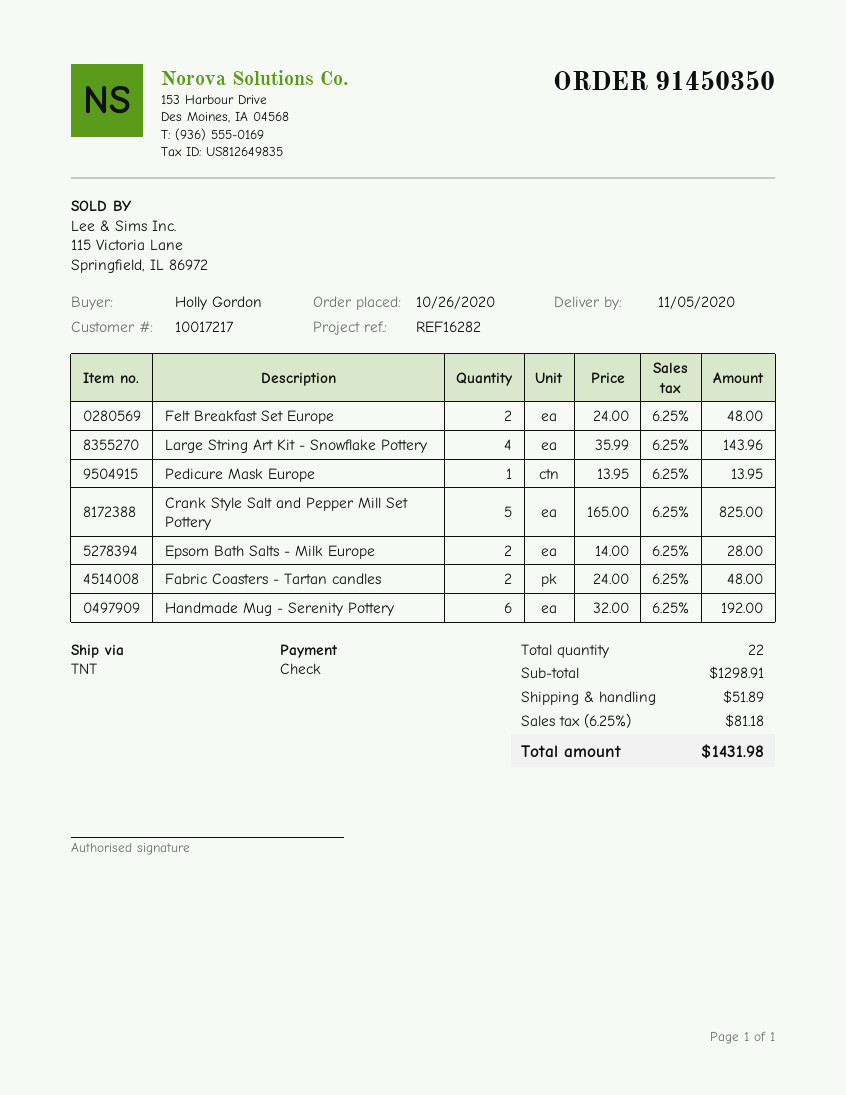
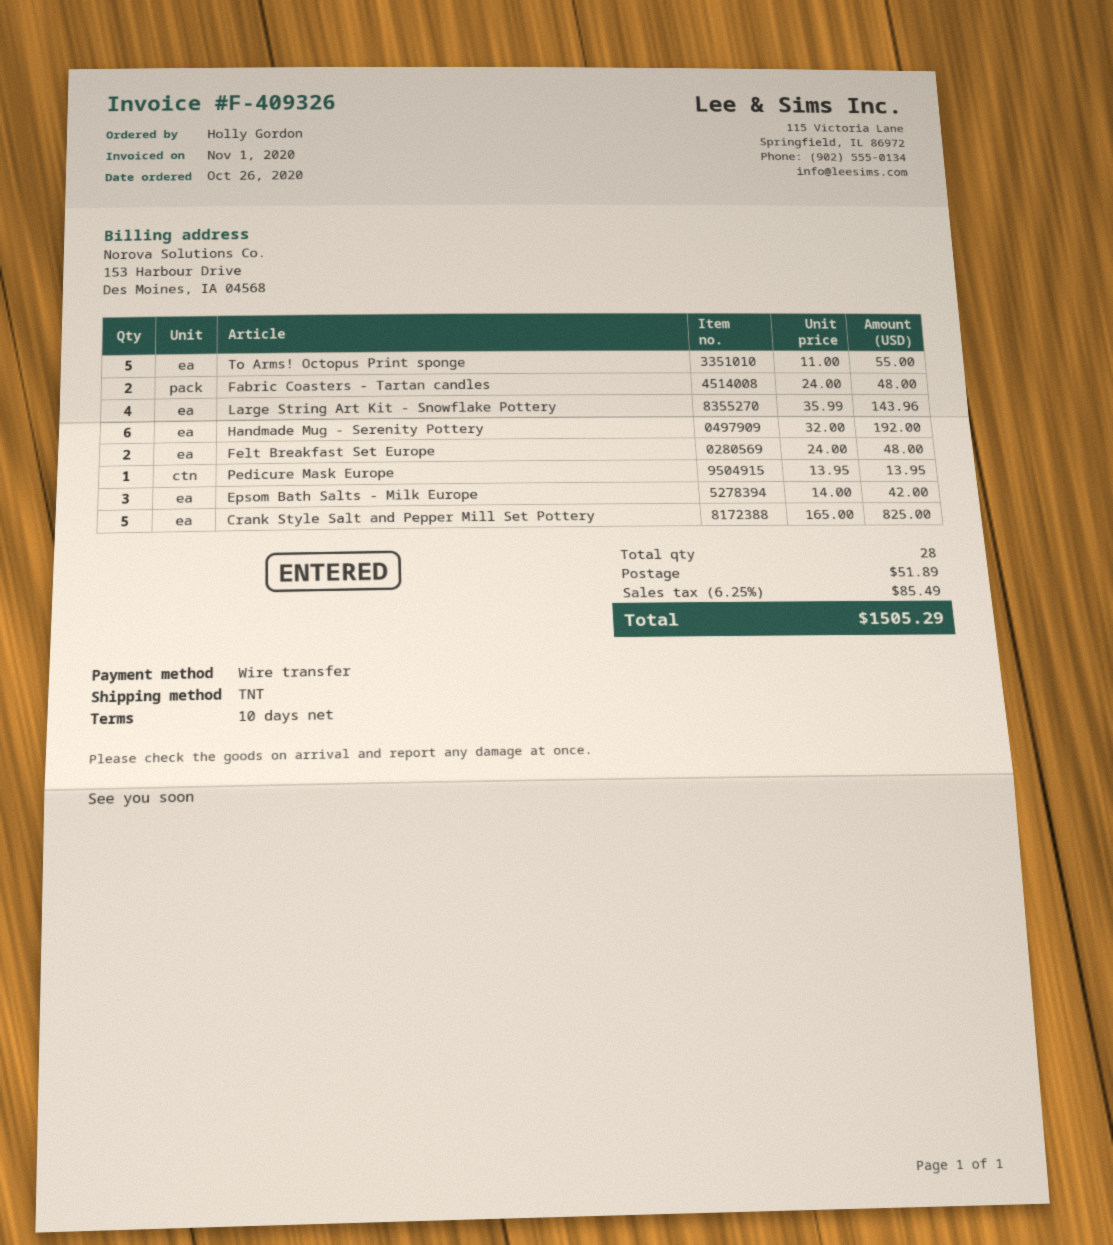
payment method: cheque -> bank transfer
Epsom Bath Salts - Milk Europe: 2 x 14.00 = 28.00 -> 3 x 14.00 = 42.00
To Arms! Octopus Print sponge: none -> 5 x 11.00 = 55.00
total quantity: 22 -> 28
tax: 6.25% = 81.18 -> 6.25% = 85.49
total: 1431.98 -> 1505.29

